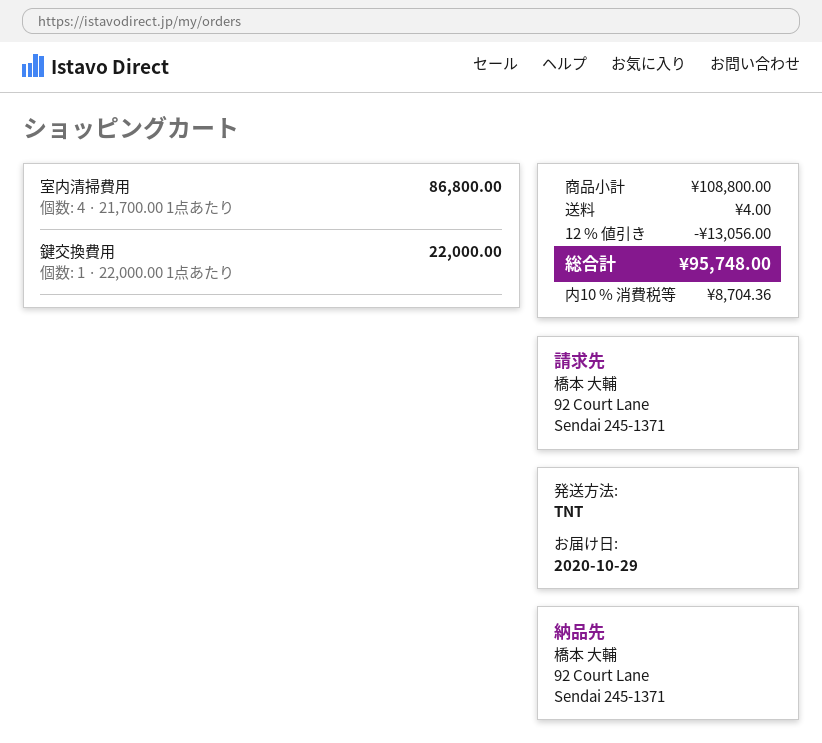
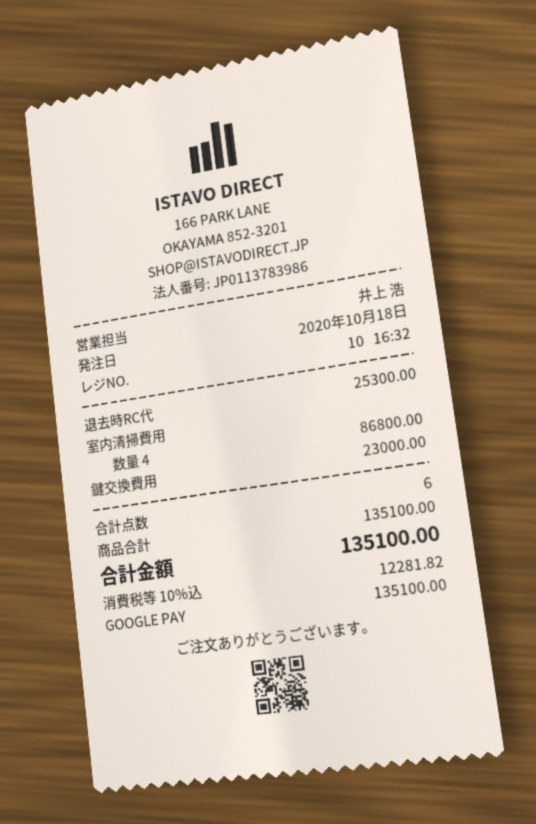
鍵交換費用: 1 for 22000.00 -> 1 for 23000.00
退去時RC代: none -> 1 for 25300.00
subtotal: 108800.00 -> 135100.00
discount: 12% = 13056.00 -> none
shipping: 4.00 -> none
tax: 10% = 8704.36 -> 10% = 12281.82
total: 95748.00 -> 135100.00

